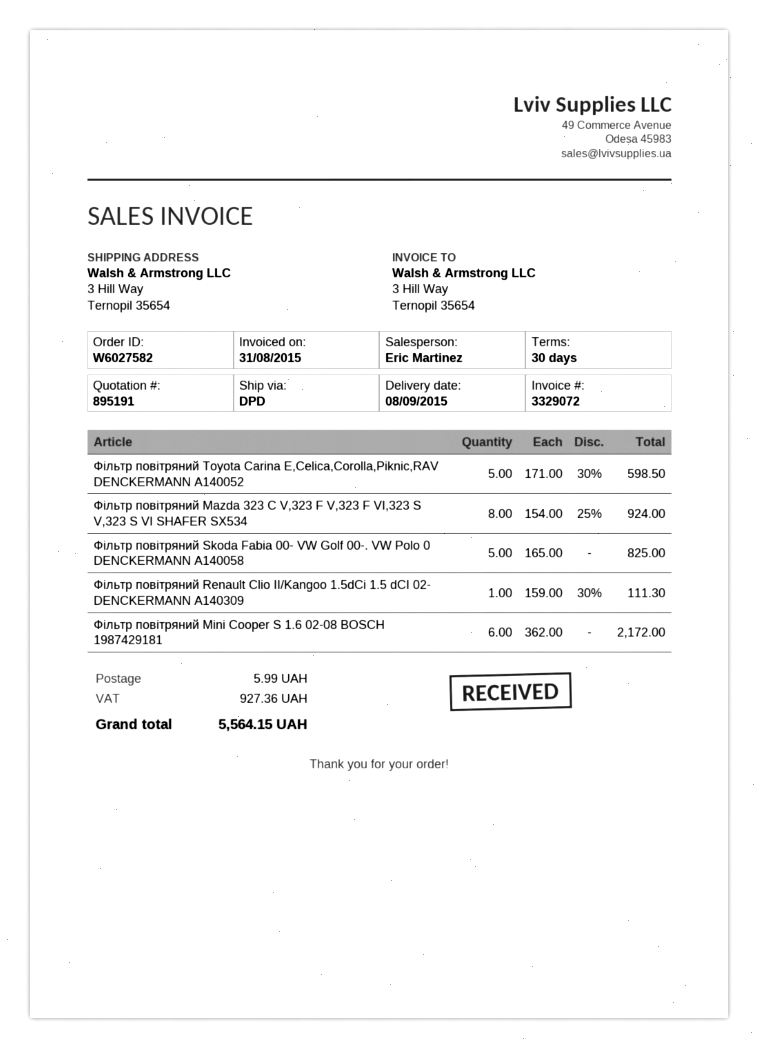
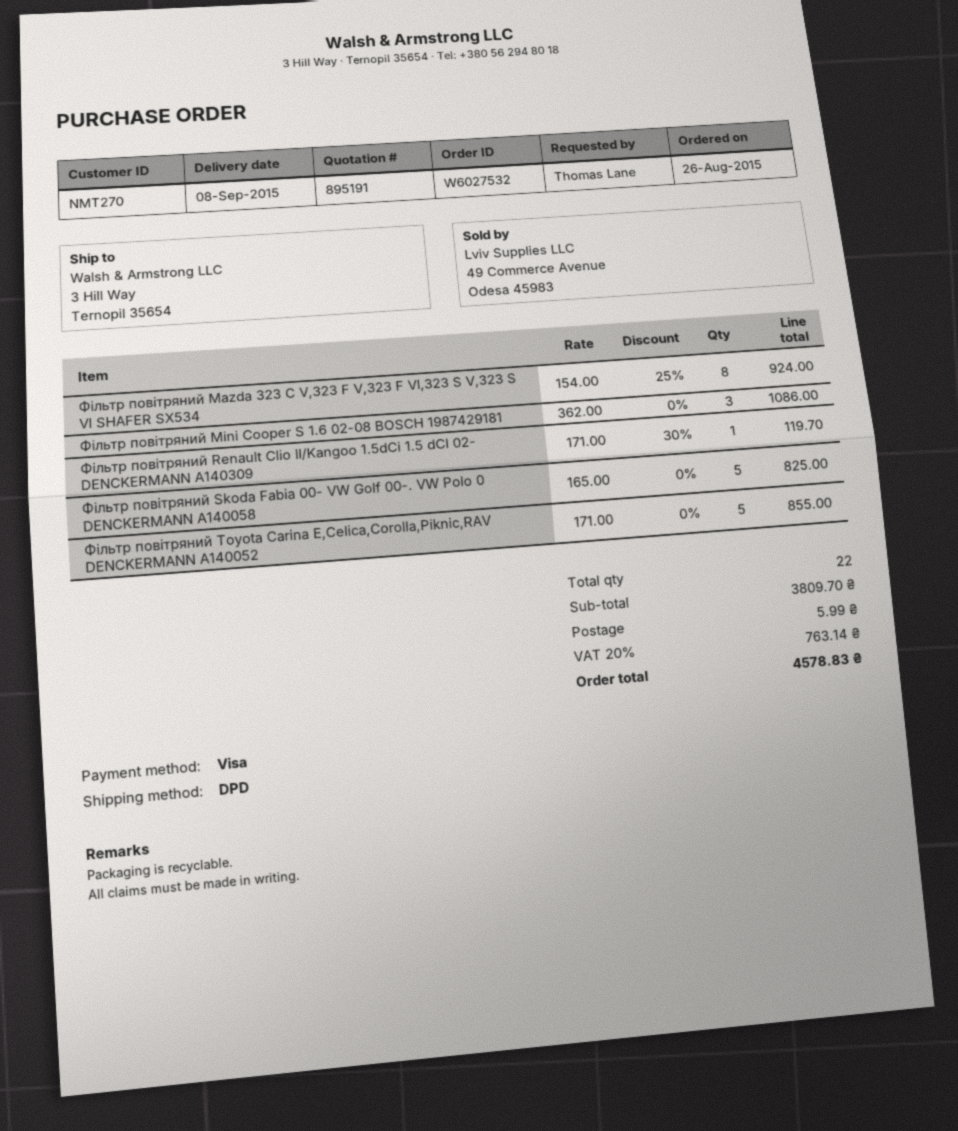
order number: W6027582 -> W6027532
Фільтр повітряний Toyota Carina E,Celica,Corolla,Piknic,RAV DENCKERMANN A140052: 5 x 171.00 - 30% = 598.50 -> 5 x 171.00 = 855.00
Фільтр повітряний Renault Clio II/Kangoo 1.5dCi 1.5 dCI 02- DENCKERMANN A140309: 1 x 159.00 - 30% = 111.30 -> 1 x 171.00 - 30% = 119.70
Фільтр повітряний Mini Cooper S 1.6 02-08 BOSCH 1987429181: 6 x 362.00 = 2172.00 -> 3 x 362.00 = 1086.00
tax: 927.36 -> 763.14
total: 5564.15 -> 4578.83

